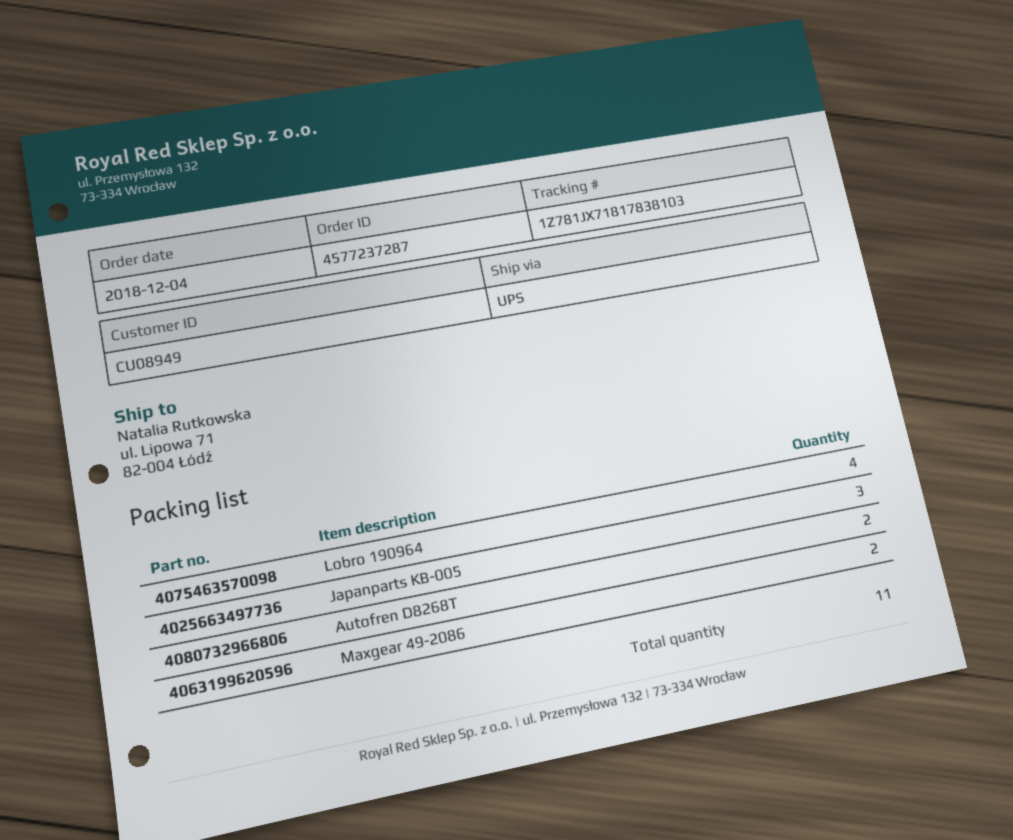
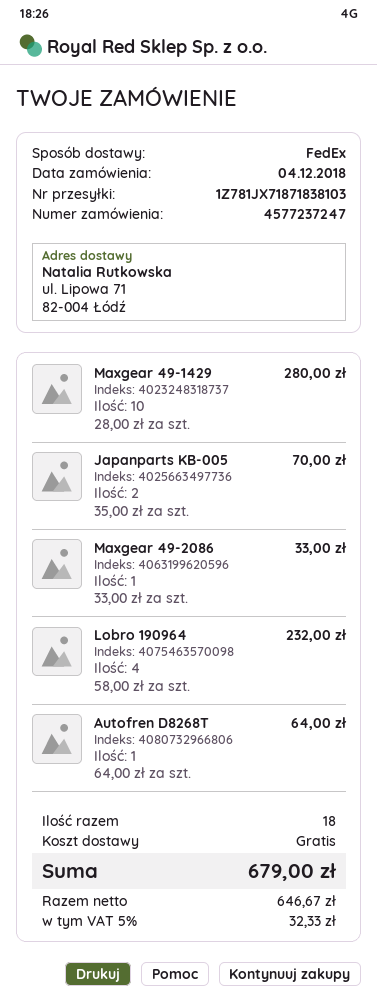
order number: 4577237287 -> 4577237247
shipping method: UPS -> FedEx
tracking number: 1Z781JX71817838103 -> 1Z781JX71871838103
Japanparts KB-005: 3 -> 2
Autofren D8268T: 2 -> 1
Maxgear 49-2086: 2 -> 1
Maxgear 49-1429: none -> 10
total quantity: 11 -> 18

